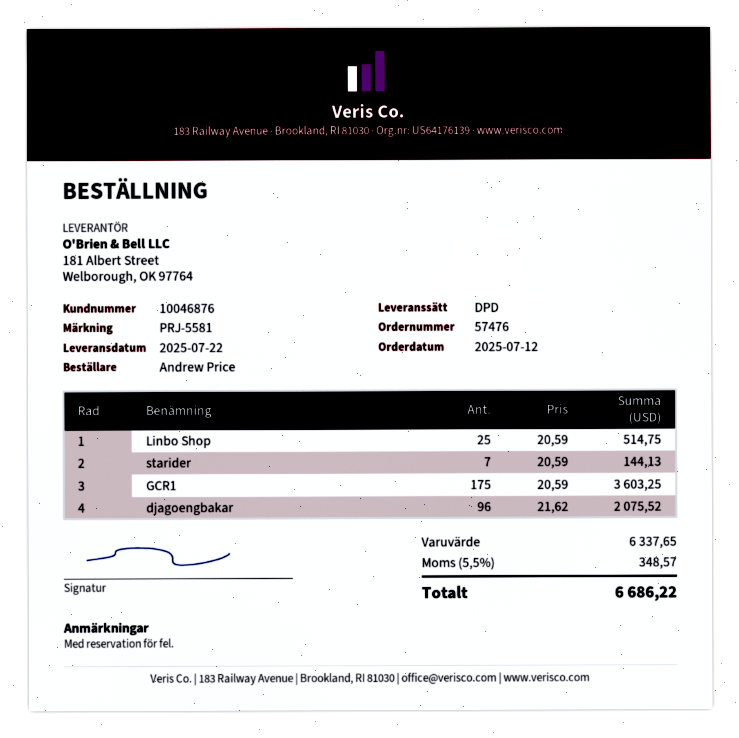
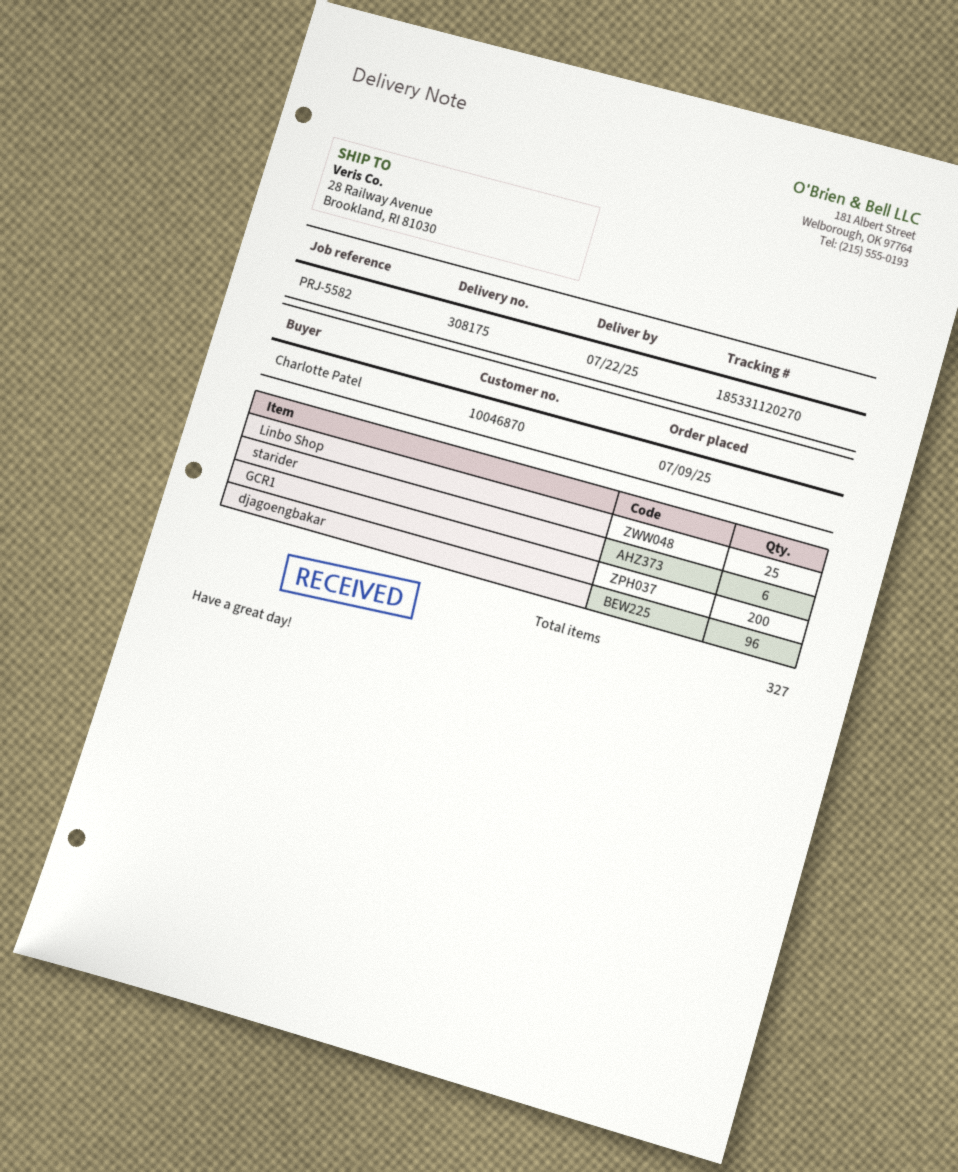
order date: 2025-07-12 -> 2025-07-09
customer number: 10046876 -> 10046870
reference: PRJ-5581 -> PRJ-5582
ordered by: Andrew Price -> Charlotte Patel
starider: 7 -> 6
GCR1: 175 -> 200

